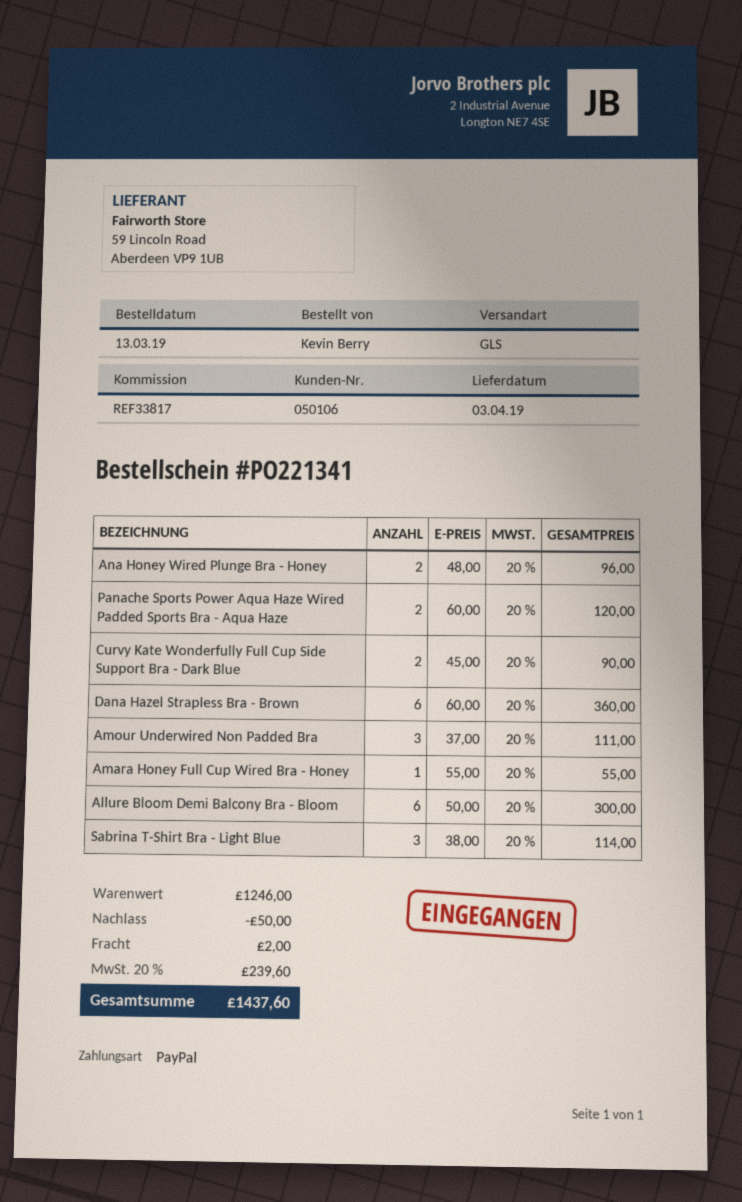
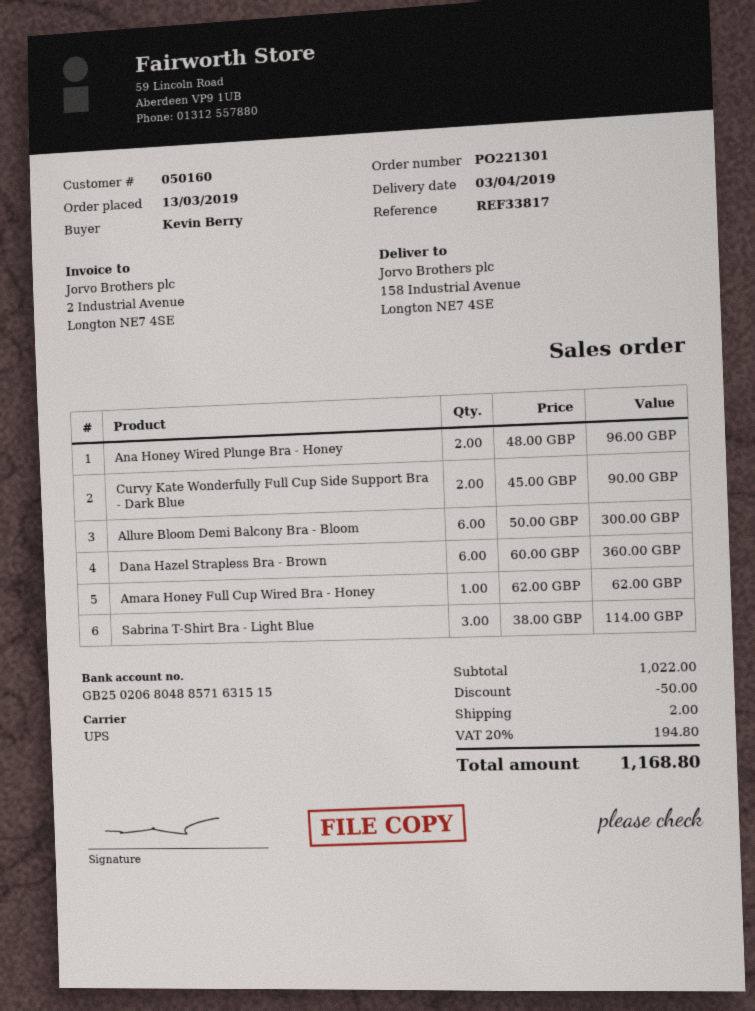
order number: PO221341 -> PO221301
customer number: 050106 -> 050160
shipping method: GLS -> UPS
Panache Sports Power Aqua Haze Wired Padded Sports Bra - Aqua Haze: 2 x 60.00 = 120.00 -> none
Amour Underwired Non Padded Bra: 3 x 37.00 = 111.00 -> none
Amara Honey Full Cup Wired Bra - Honey: 1 x 55.00 = 55.00 -> 1 x 62.00 = 62.00
subtotal: 1246.00 -> 1022.00
tax: 20% = 239.60 -> 20% = 194.80
total: 1437.60 -> 1168.80

